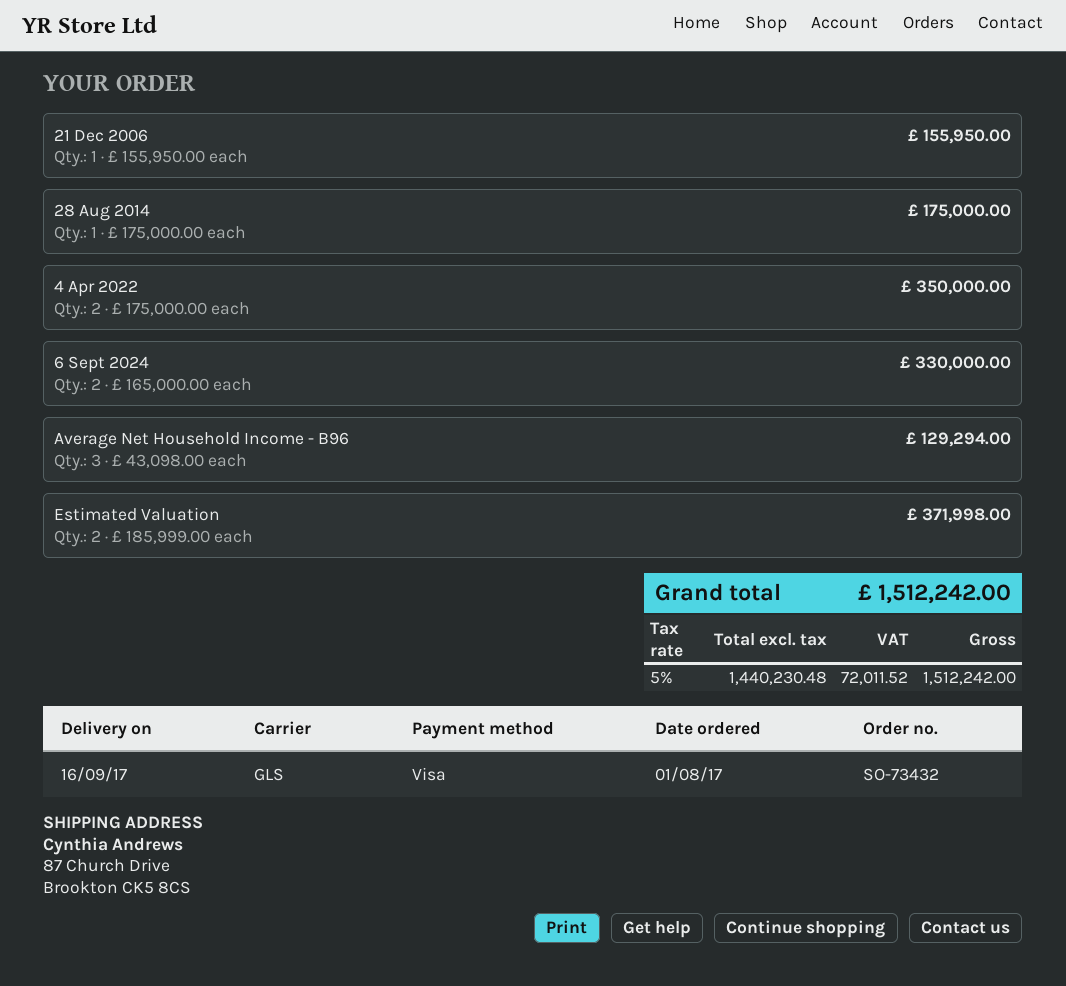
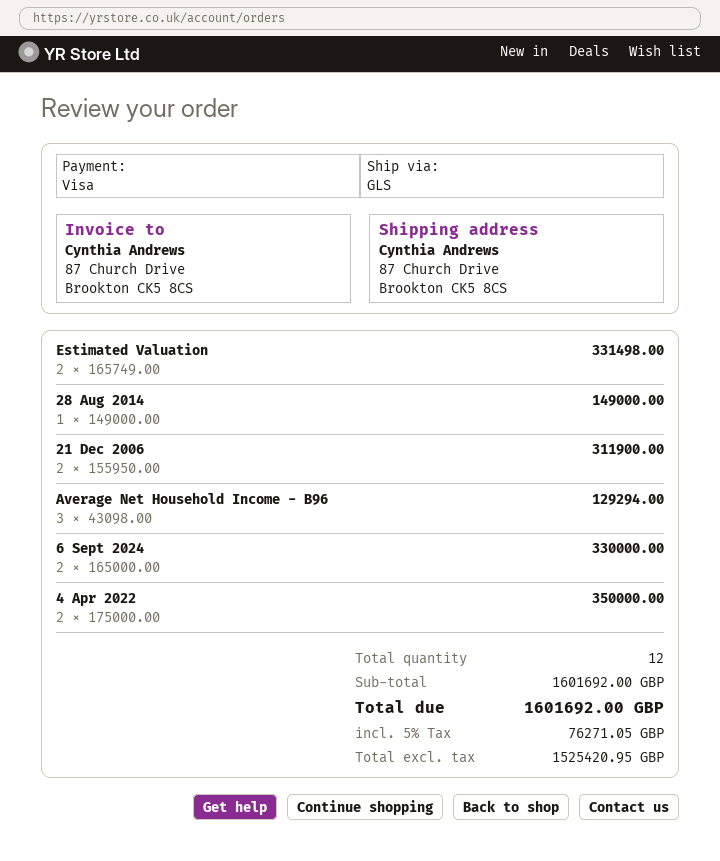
21 Dec 2006: 1 x 155950.00 = 155950.00 -> 2 x 155950.00 = 311900.00
28 Aug 2014: 1 x 175000.00 = 175000.00 -> 1 x 149000.00 = 149000.00
Estimated Valuation: 2 x 185999.00 = 371998.00 -> 2 x 165749.00 = 331498.00
net: 1440230.48 -> 1525420.95
tax: 5% = 72011.52 -> 5% = 76271.05
total: 1512242.00 -> 1601692.00

